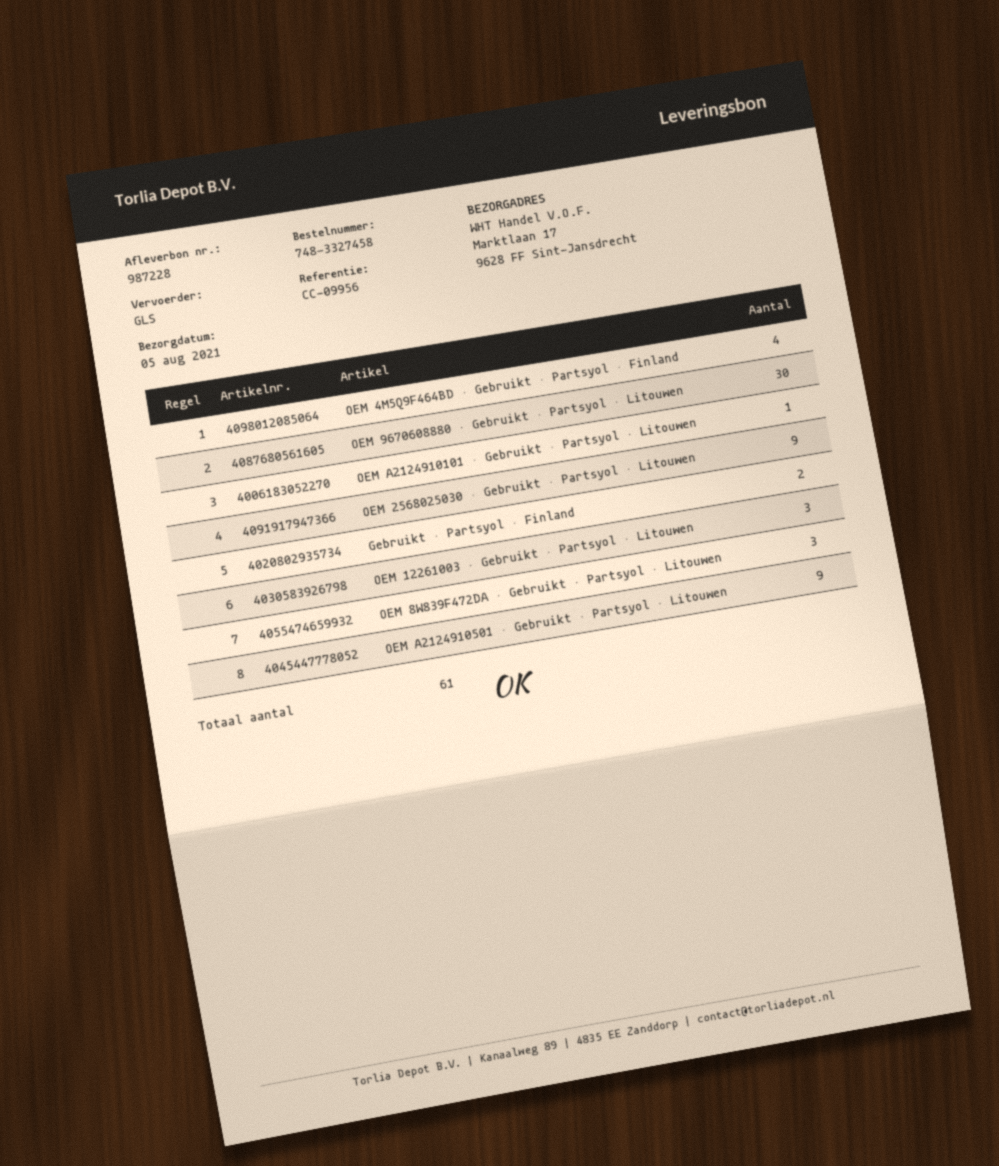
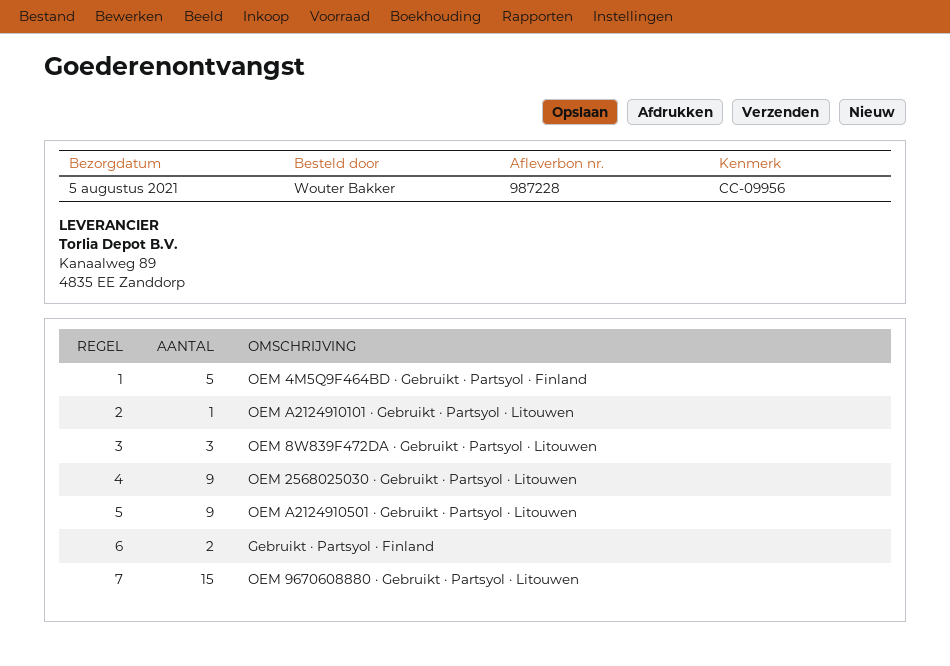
OEM 4M5Q9F464BD · Gebruikt · Partsyol · Finland: 4 -> 5
OEM 9670608880 · Gebruikt · Partsyol · Litouwen: 30 -> 15
OEM 12261003 · Gebruikt · Partsyol · Litouwen: 3 -> none

